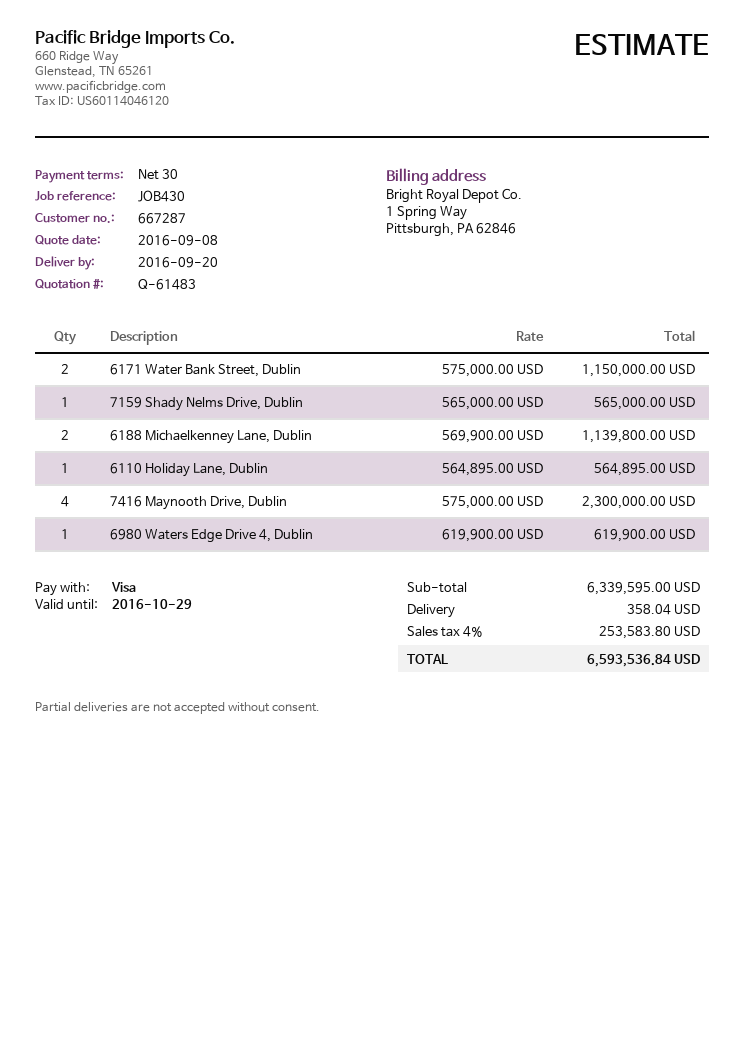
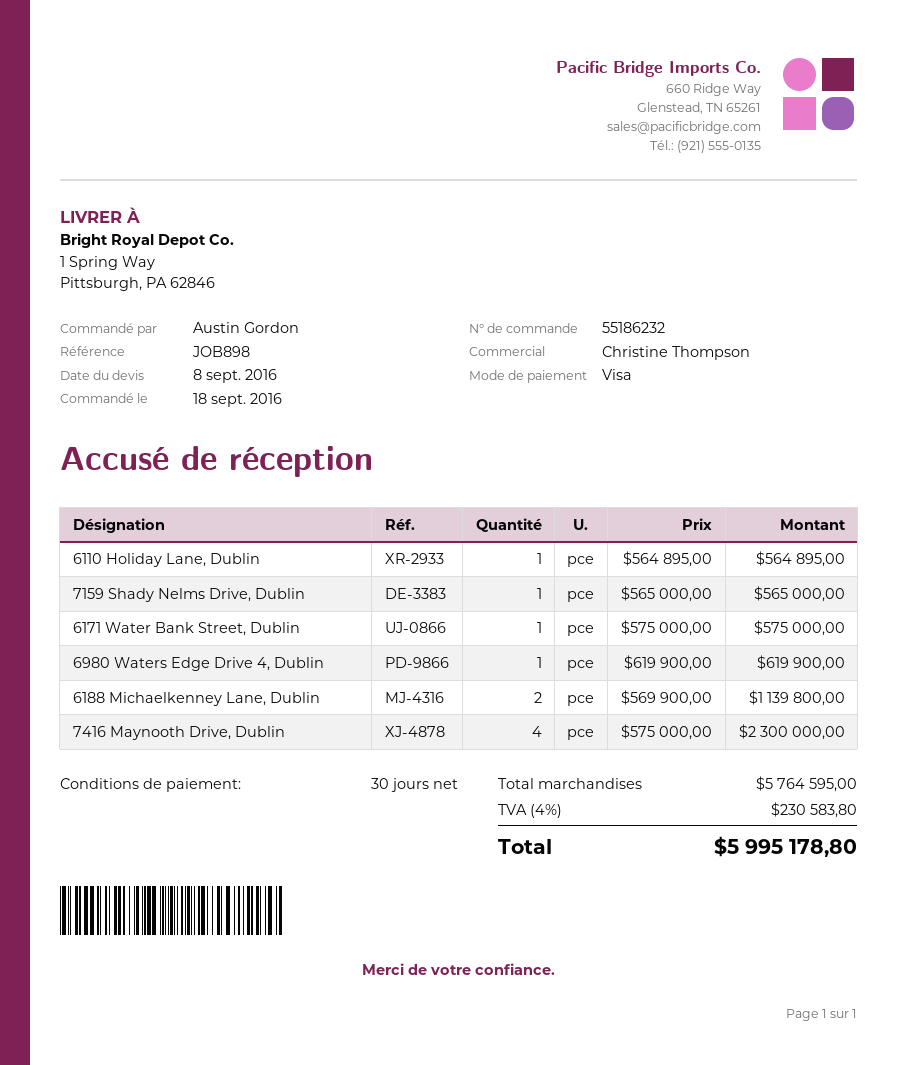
reference: JOB430 -> JOB898
6171 Water Bank Street, Dublin: 2 x 575000.00 = 1150000.00 -> 1 x 575000.00 = 575000.00
subtotal: 6339595.00 -> 5764595.00
shipping: 358.04 -> none
tax: 4% = 253583.80 -> 4% = 230583.80
total: 6593536.84 -> 5995178.80

